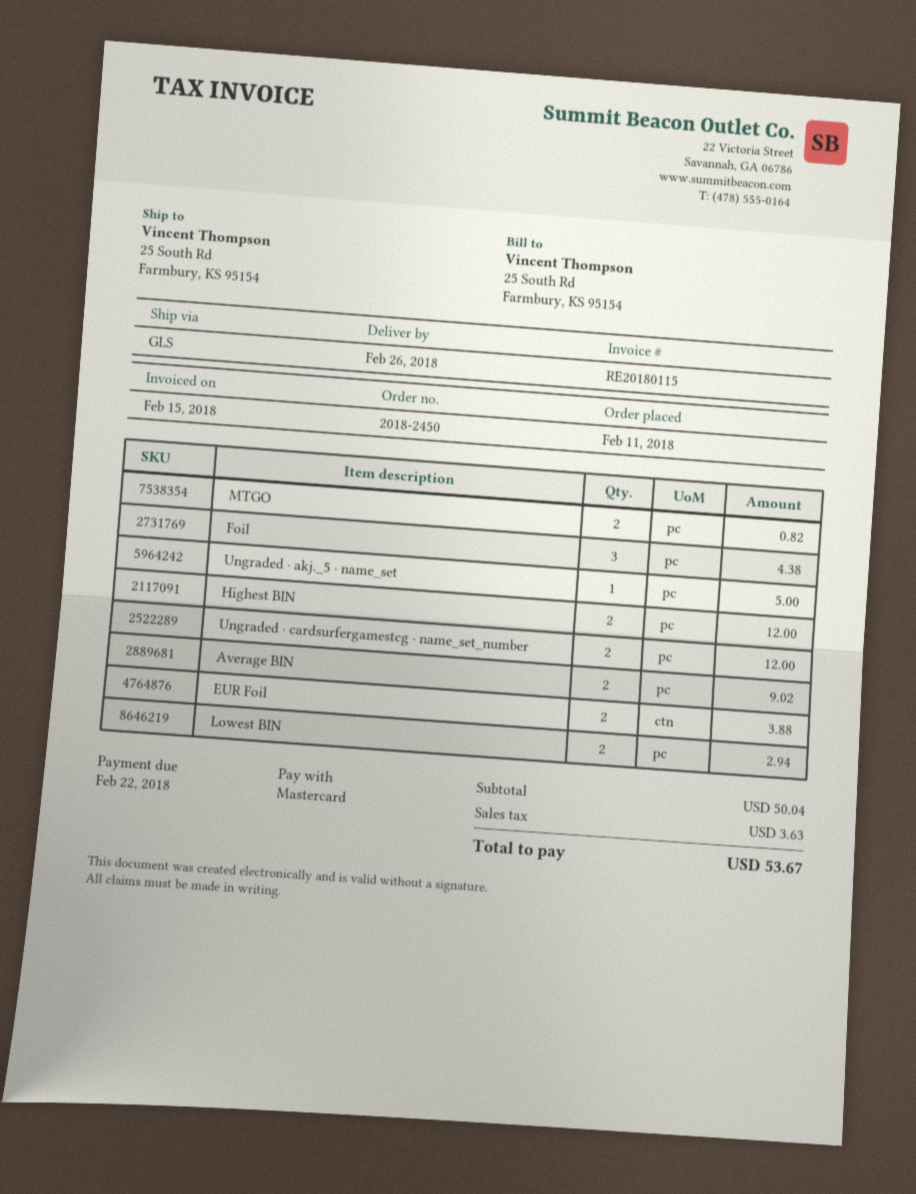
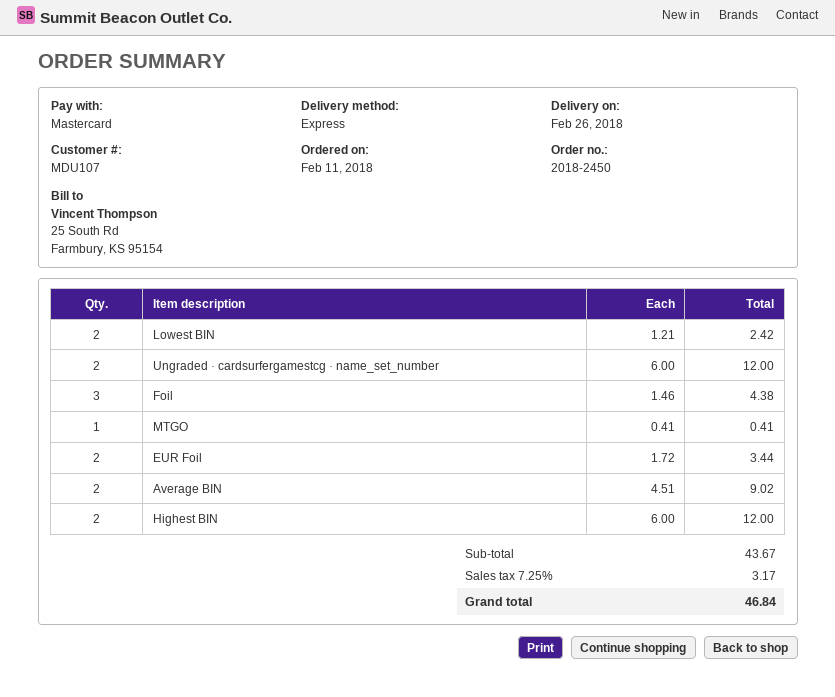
shipping method: GLS -> express
MTGO: 2 for 0.82 -> 1 for 0.41
Ungraded · akj._5 · name_set: 1 for 5.00 -> none
EUR Foil: 2 for 3.88 -> 2 for 3.44
Lowest BIN: 2 for 2.94 -> 2 for 2.42
subtotal: 50.04 -> 43.67
tax: 3.63 -> 3.17
total: 53.67 -> 46.84

